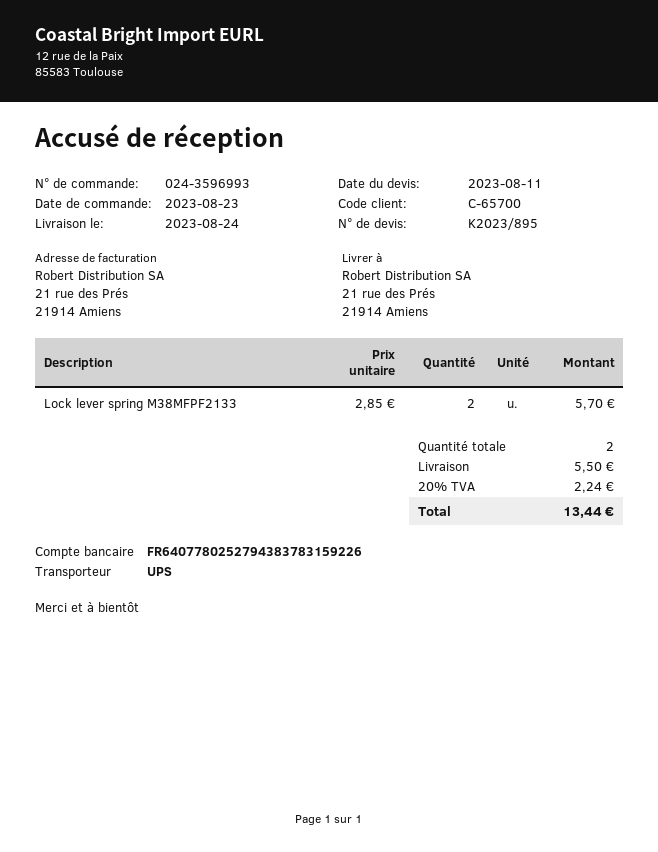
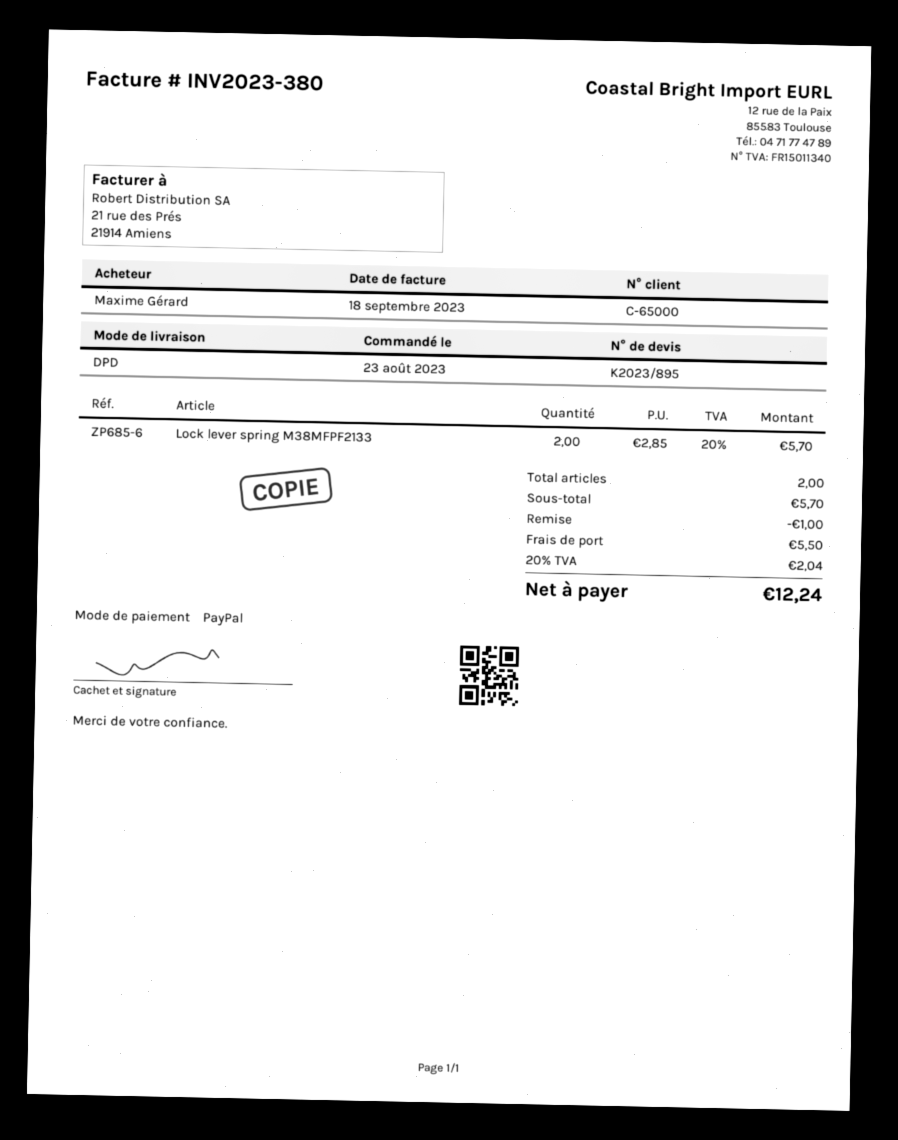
customer number: C-65700 -> C-65000
shipping method: UPS -> DPD
discount: none -> 1.00
tax: 20% = 2.24 -> 20% = 2.04
total: 13.44 -> 12.24

